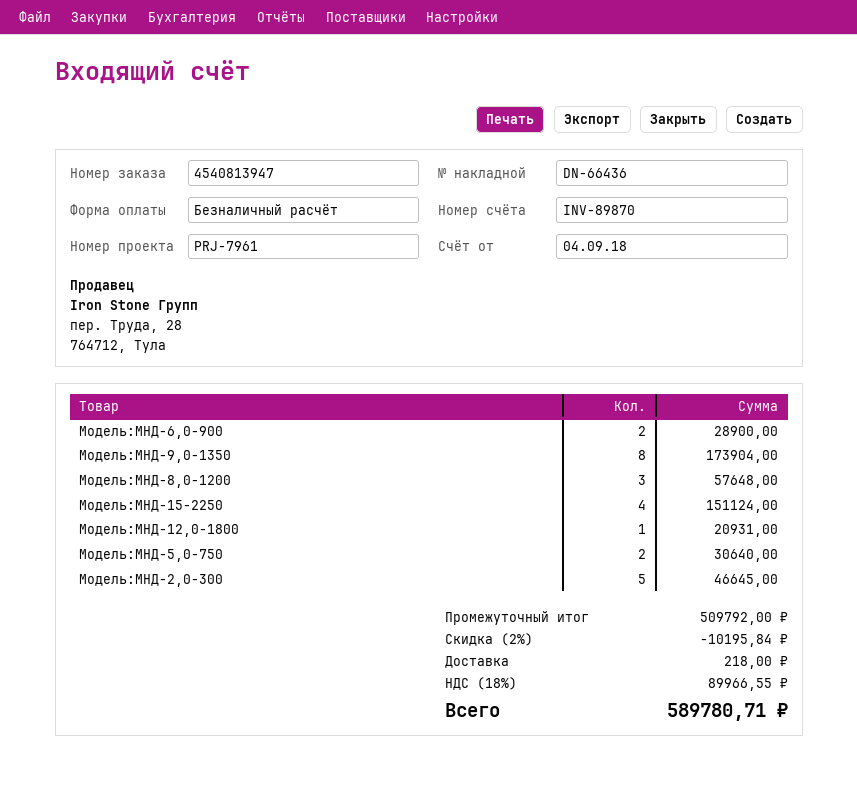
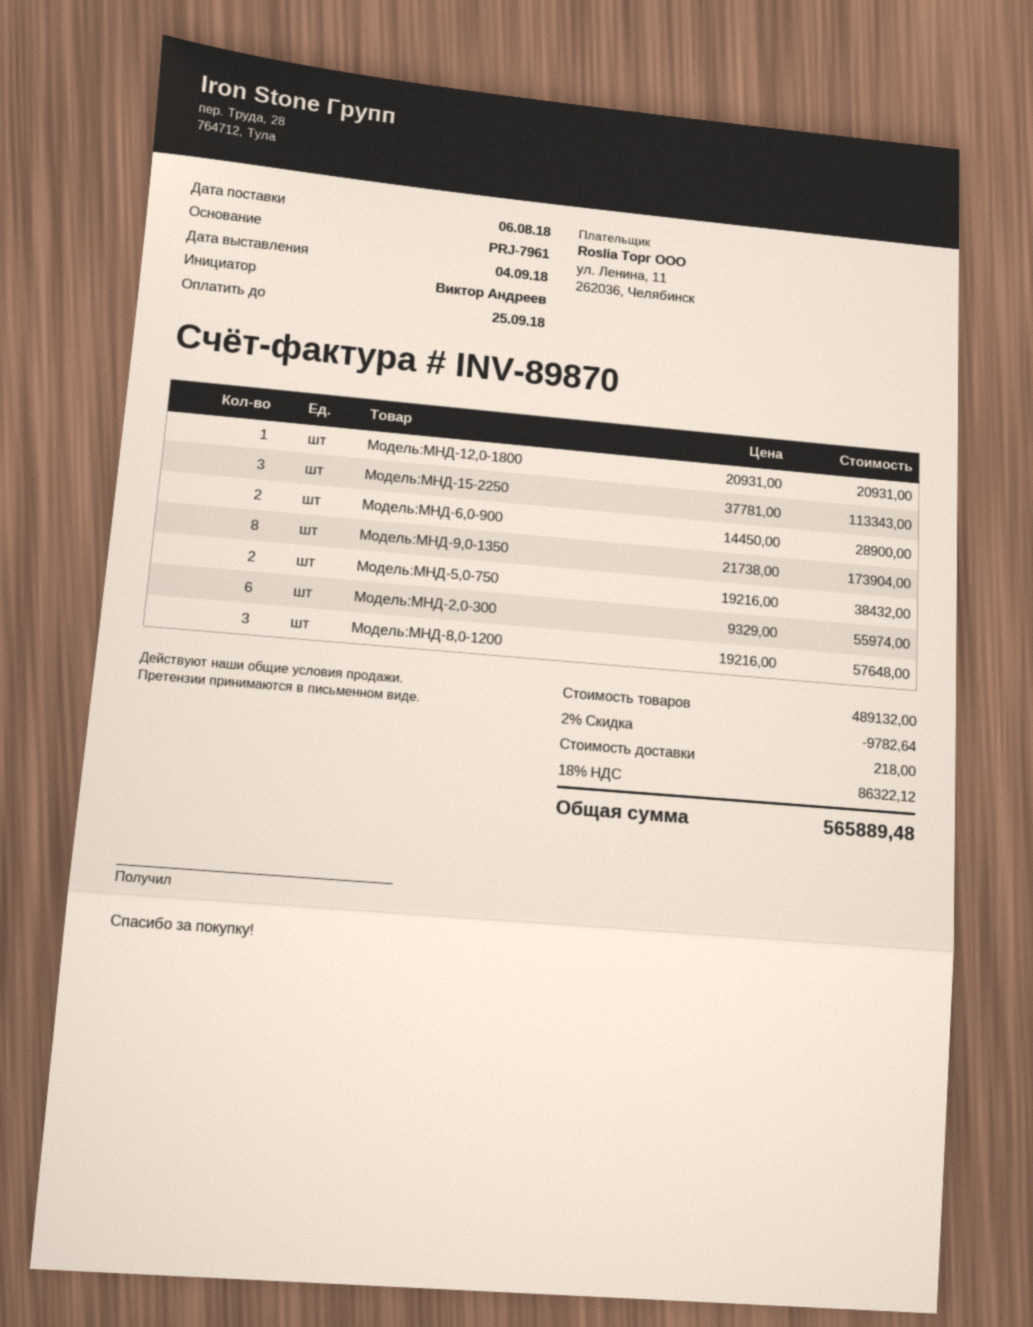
Модель:МНД-15-2250: 4 for 151124.00 -> 3 for 113343.00
Модель:МНД-5,0-750: 2 for 30640.00 -> 2 for 38432.00
Модель:МНД-2,0-300: 5 for 46645.00 -> 6 for 55974.00
subtotal: 509792.00 -> 489132.00
discount: 2% = 10195.84 -> 2% = 9782.64
tax: 18% = 89966.55 -> 18% = 86322.12
total: 589780.71 -> 565889.48

